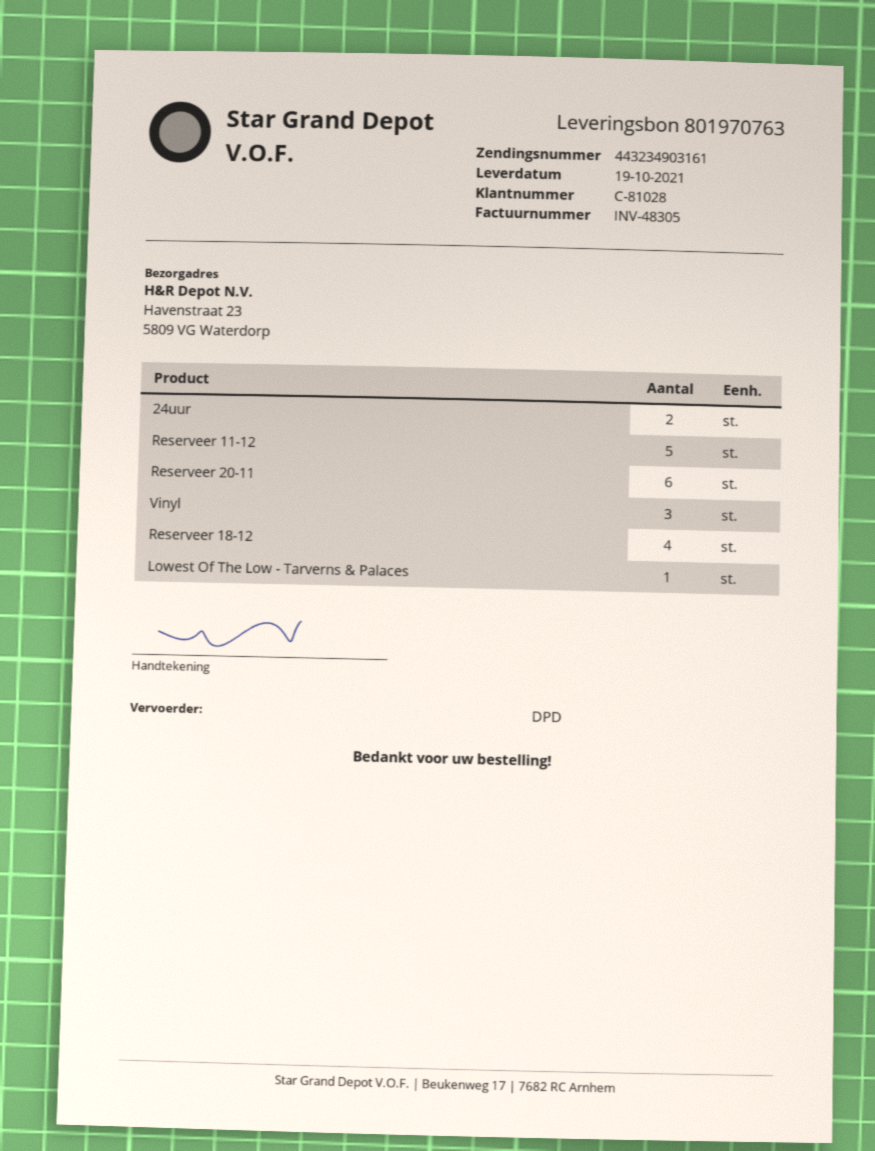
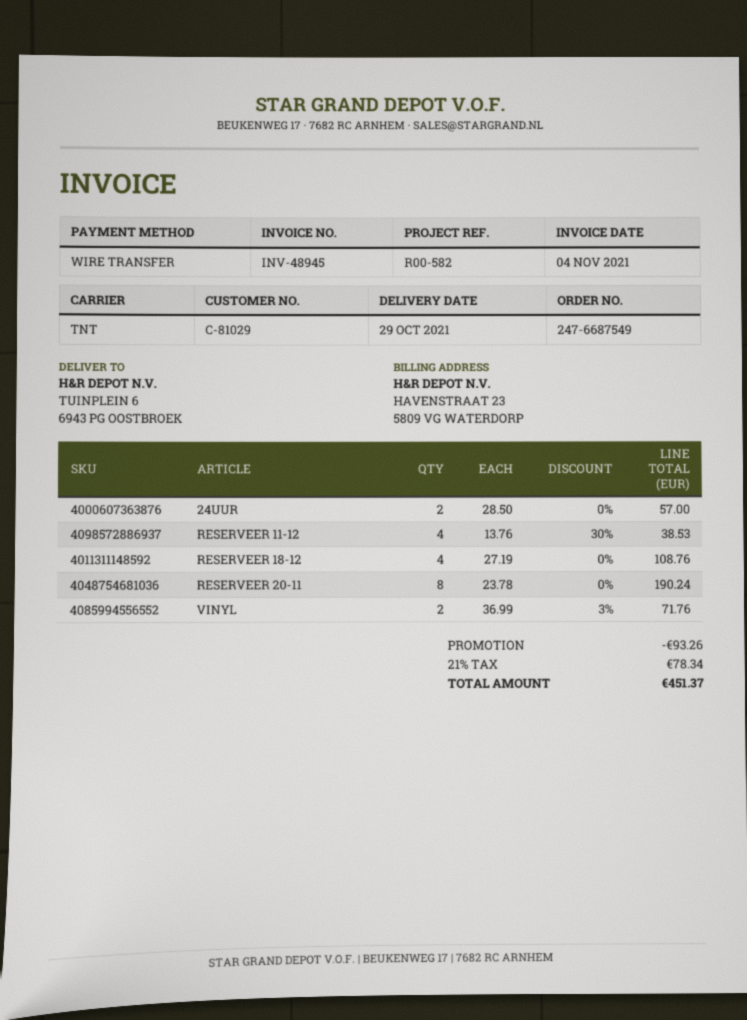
delivery date: 2021-10-19 -> 2021-10-29
invoice number: INV-48305 -> INV-48945
customer number: C-81028 -> C-81029
shipping method: DPD -> TNT
ship to: Havenstraat 23, 5809 VG Waterdorp -> TUINPLEIN 6, 6943 PG OOSTBROEK
Reserveer 11-12: 5 -> 4
Reserveer 20-11: 6 -> 8
Vinyl: 3 -> 2
Lowest Of The Low - Tarverns & Palaces: 1 -> none

